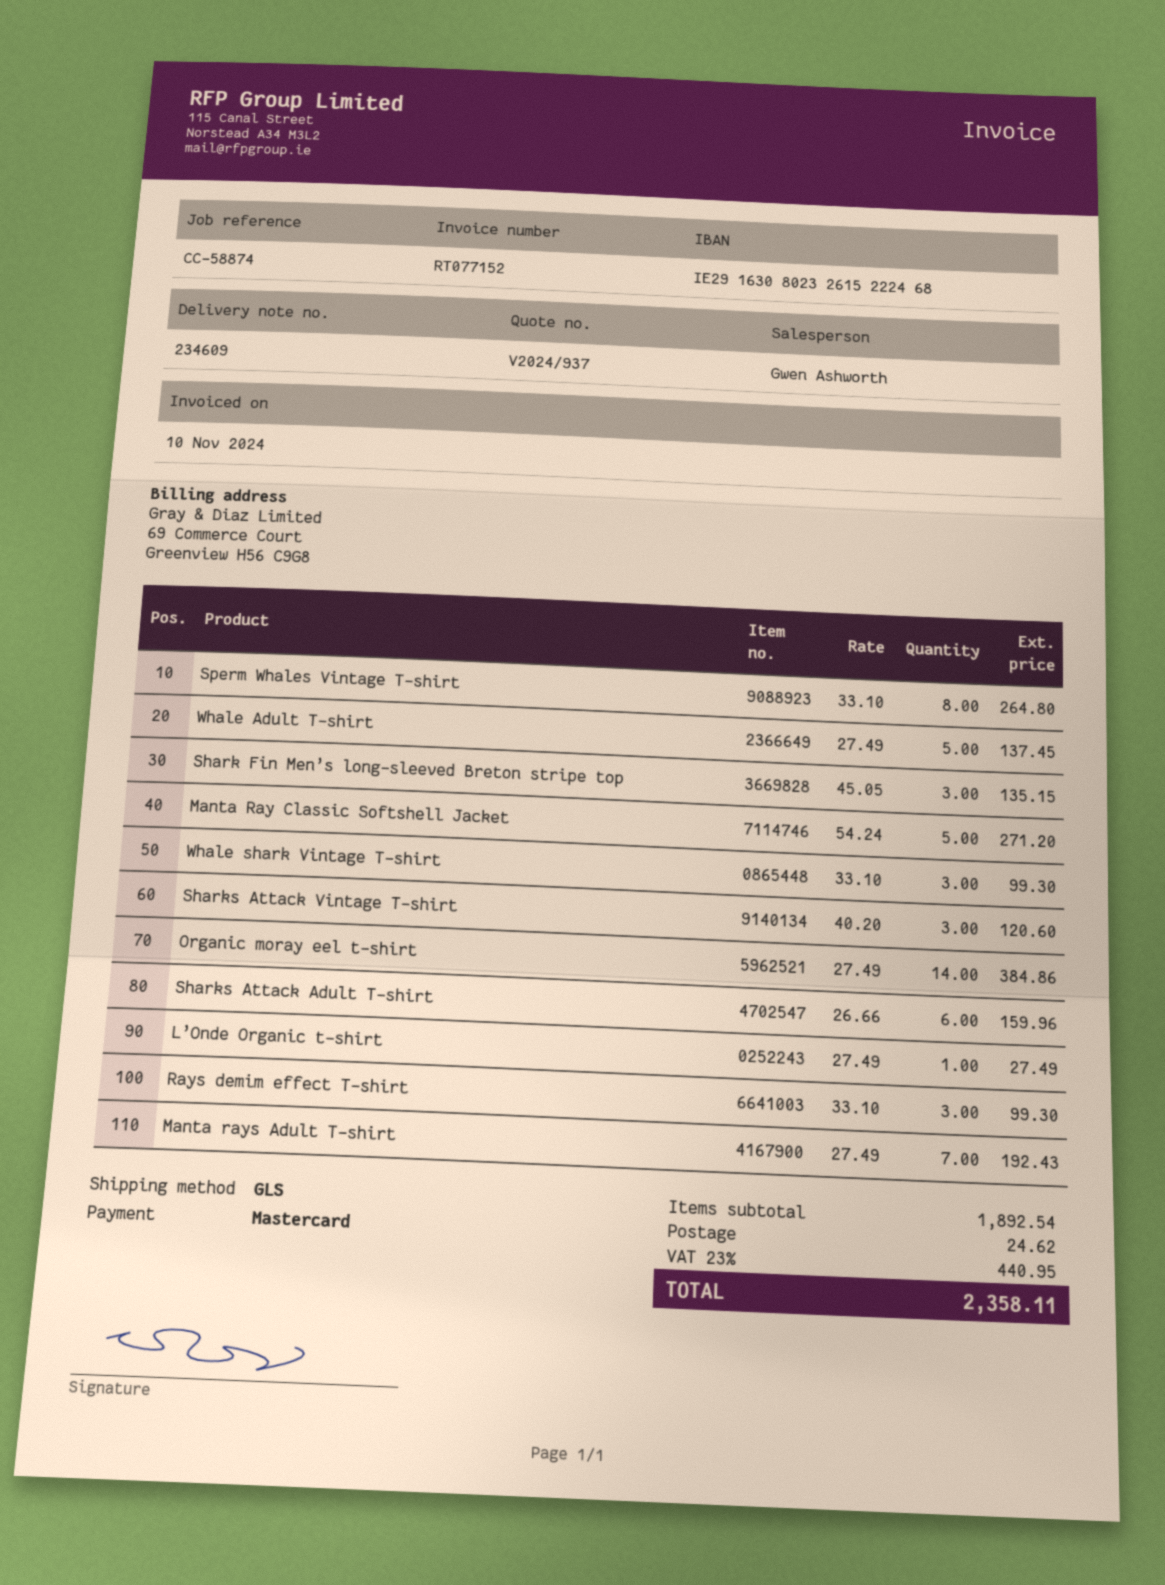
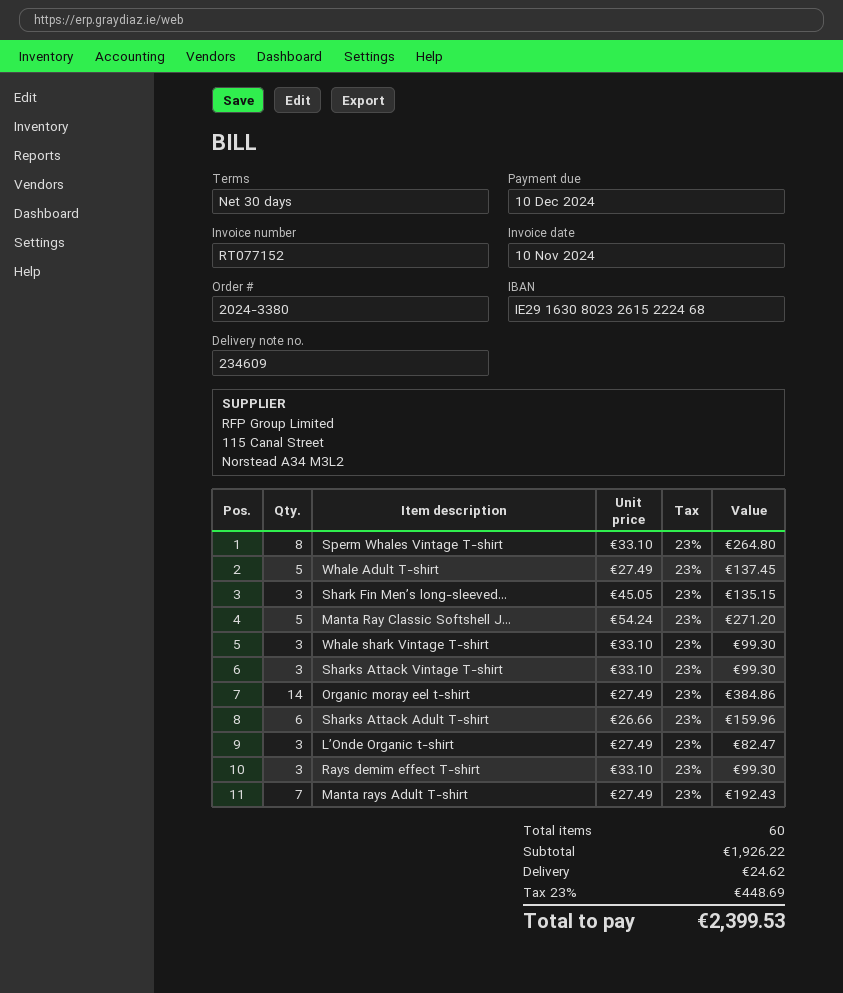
Sharks Attack Vintage T-shirt: 3 x 40.20 = 120.60 -> 3 x 33.10 = 99.30
L’Onde Organic t-shirt: 1 x 27.49 = 27.49 -> 3 x 27.49 = 82.47
subtotal: 1892.54 -> 1926.22
tax: 23% = 440.95 -> 23% = 448.69
total: 2358.11 -> 2399.53

